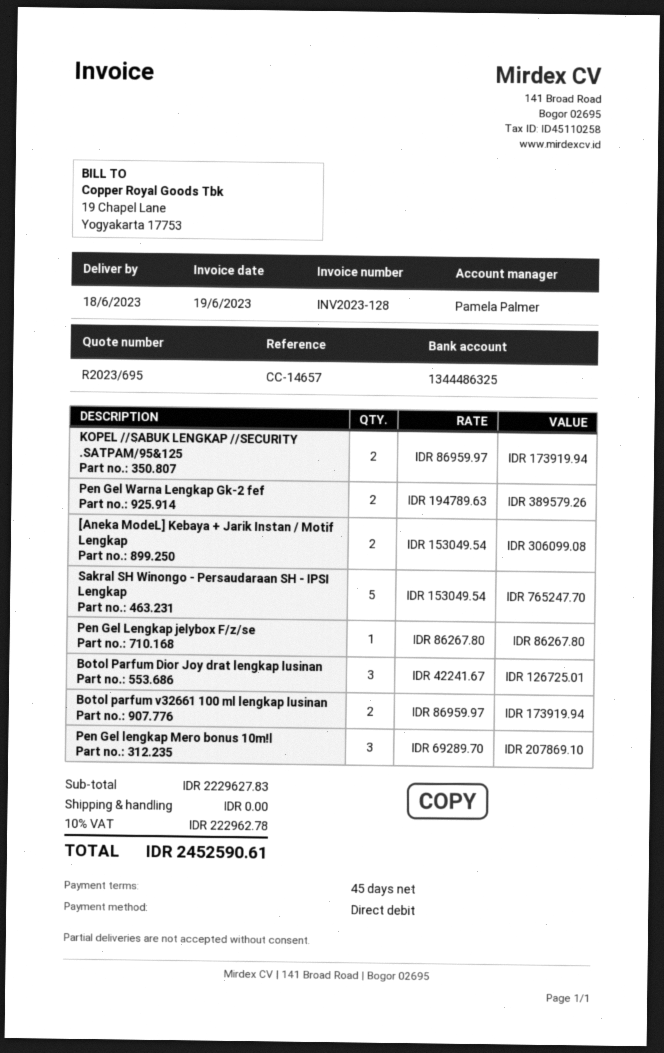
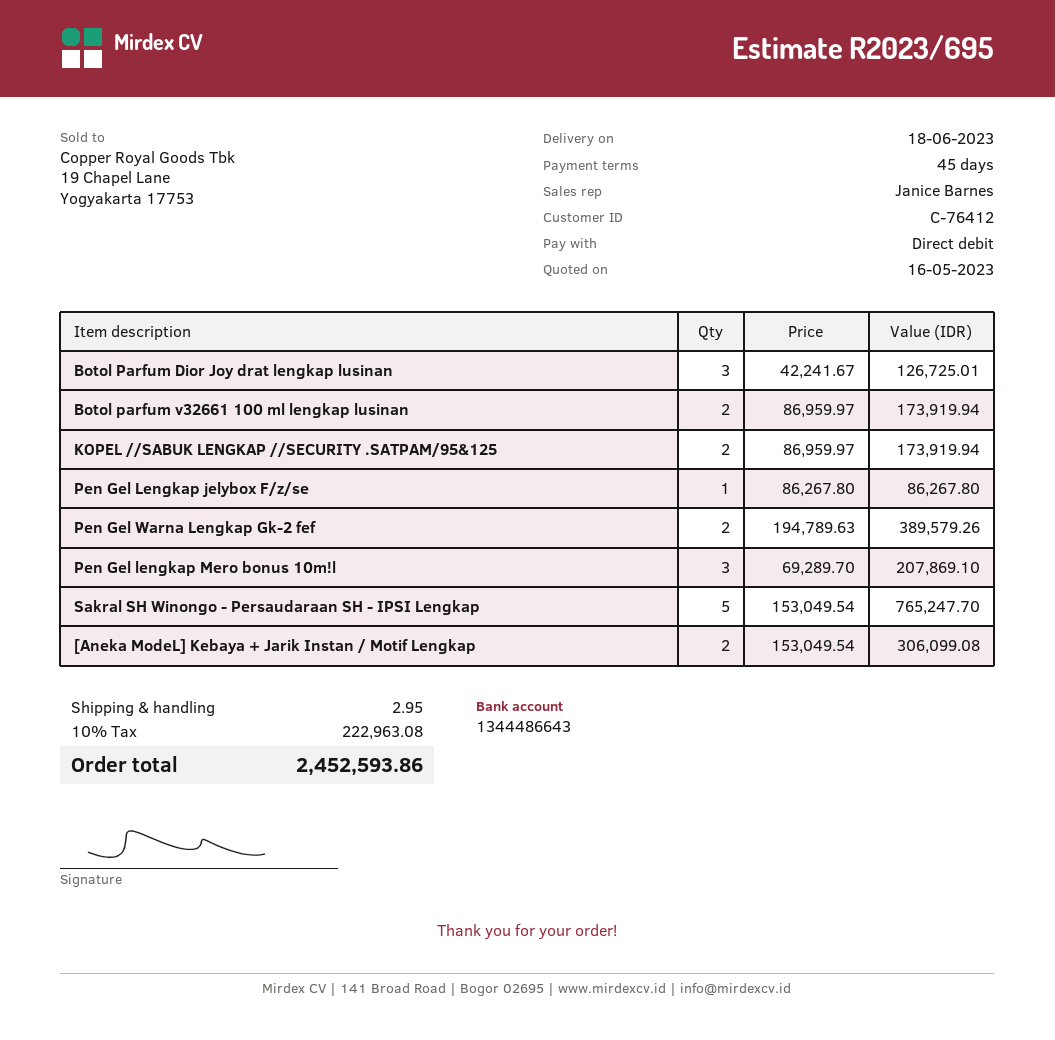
sales rep: Pamela Palmer -> Janice Barnes
bank account: 1344486325 -> 1344486643
shipping: 0.00 -> 2.95
tax: 10% = 222962.78 -> 10% = 222963.08
total: 2452590.61 -> 2452593.86

